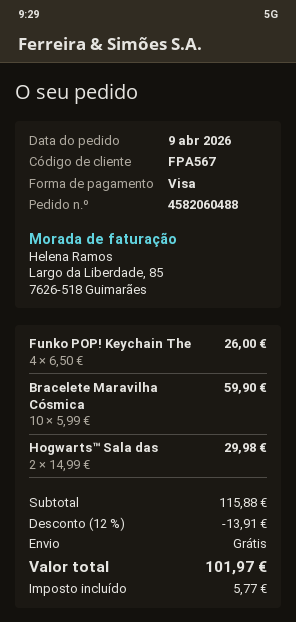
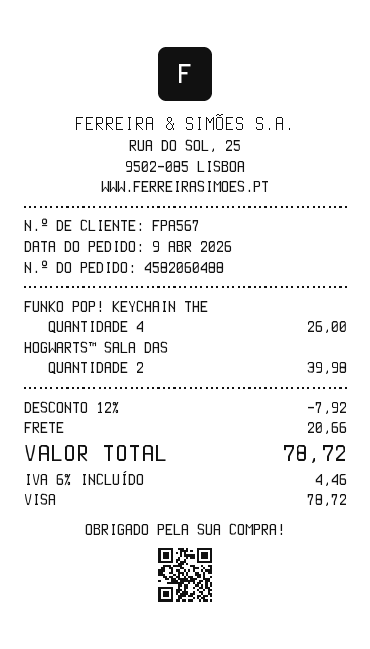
Bracelete Maravilha Cósmica: 10 for 59.90 -> none
Hogwarts™ Sala das: 2 for 29.98 -> 2 for 39.98
discount: 12% = 13.91 -> 12% = 7.92
shipping: 0.00 -> 20.66
tax: 5.77 -> 4.46
total: 101.97 -> 78.72

